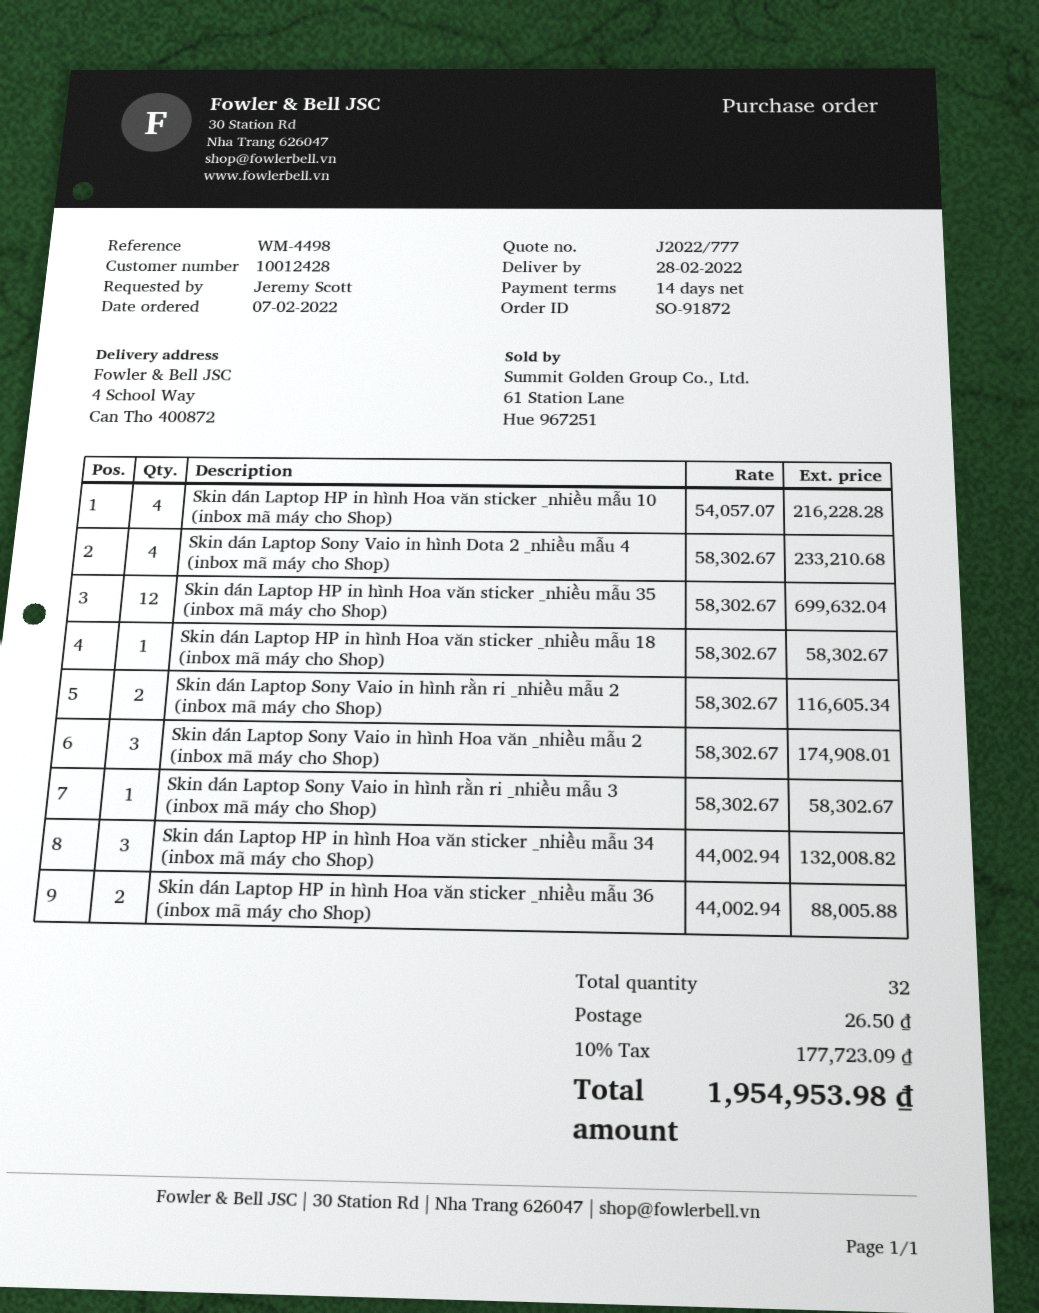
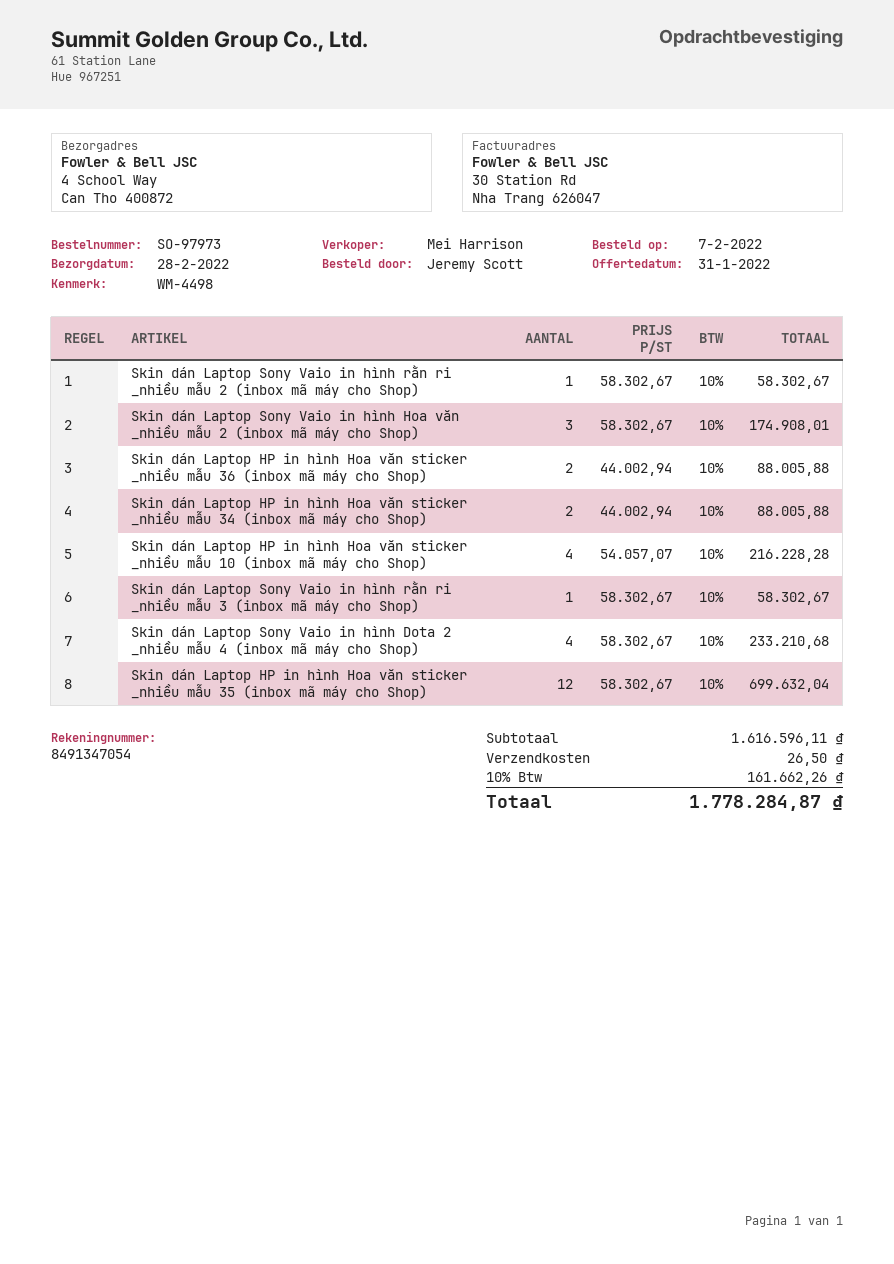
order number: SO-91872 -> SO-97973
Skin dán Laptop HP in hình Hoa văn sticker _nhiều mẫu 18 (inbox mã máy cho Shop): 1 x 58302.67 = 58302.67 -> none
Skin dán Laptop Sony Vaio in hình rằn ri _nhiều mẫu 2 (inbox mã máy cho Shop): 2 x 58302.67 = 116605.34 -> 1 x 58302.67 = 58302.67
Skin dán Laptop HP in hình Hoa văn sticker _nhiều mẫu 34 (inbox mã máy cho Shop): 3 x 44002.94 = 132008.82 -> 2 x 44002.94 = 88005.88
tax: 10% = 177723.09 -> 10% = 161662.26
total: 1954953.98 -> 1778284.87

